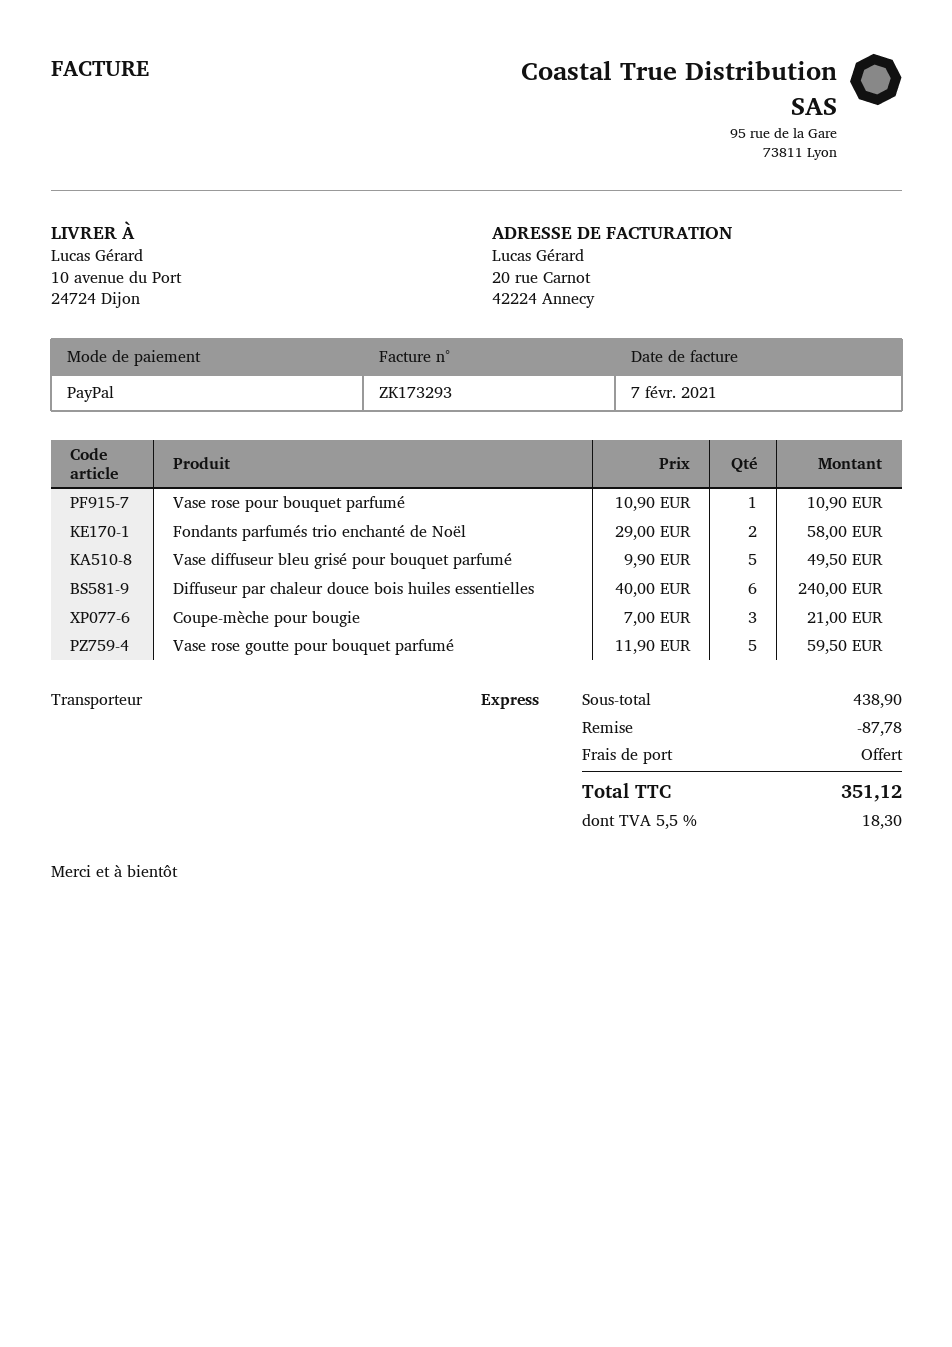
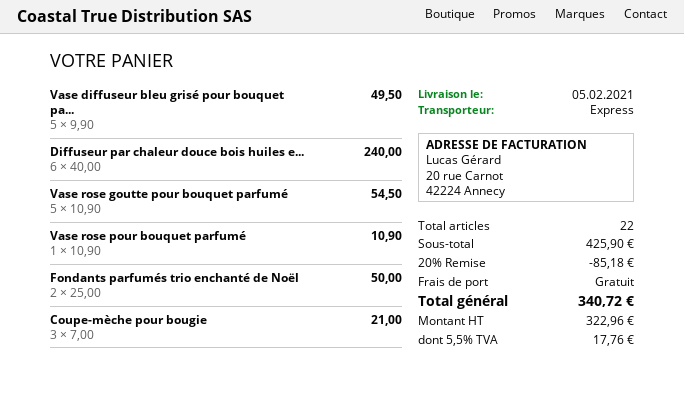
Fondants parfumés trio enchanté de Noël: 2 x 29.00 = 58.00 -> 2 x 25.00 = 50.00
Vase rose goutte pour bouquet parfumé: 5 x 11.90 = 59.50 -> 5 x 10.90 = 54.50
subtotal: 438.90 -> 425.90
discount: 87.78 -> 85.18
tax: 5.5% = 18.30 -> 5.5% = 17.76
total: 351.12 -> 340.72

